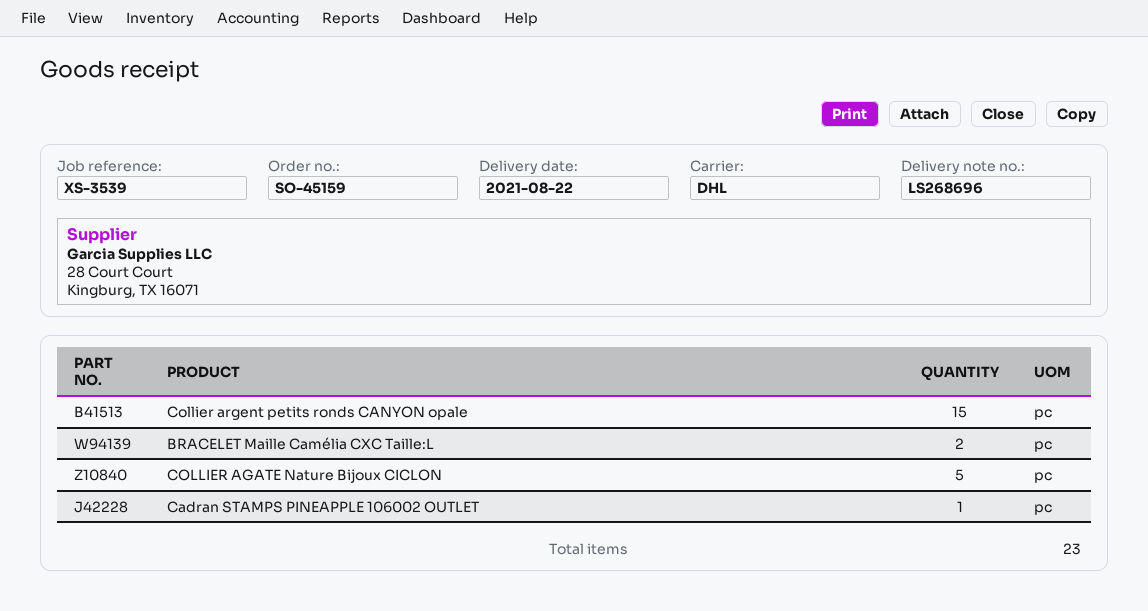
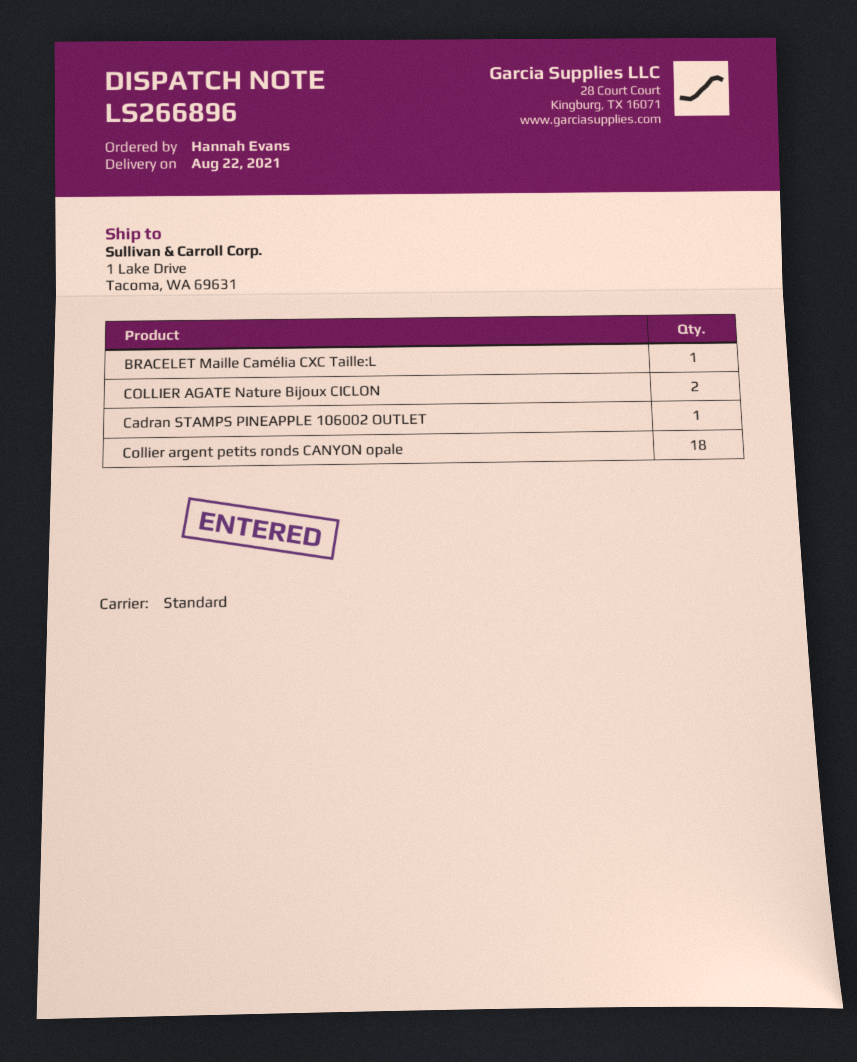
delivery note number: LS268696 -> LS266896
shipping method: DHL -> standard
Collier argent petits ronds CANYON opale: 15 -> 18
BRACELET Maille Camélia CXC Taille:L: 2 -> 1
COLLIER AGATE Nature Bijoux CICLON: 5 -> 2

